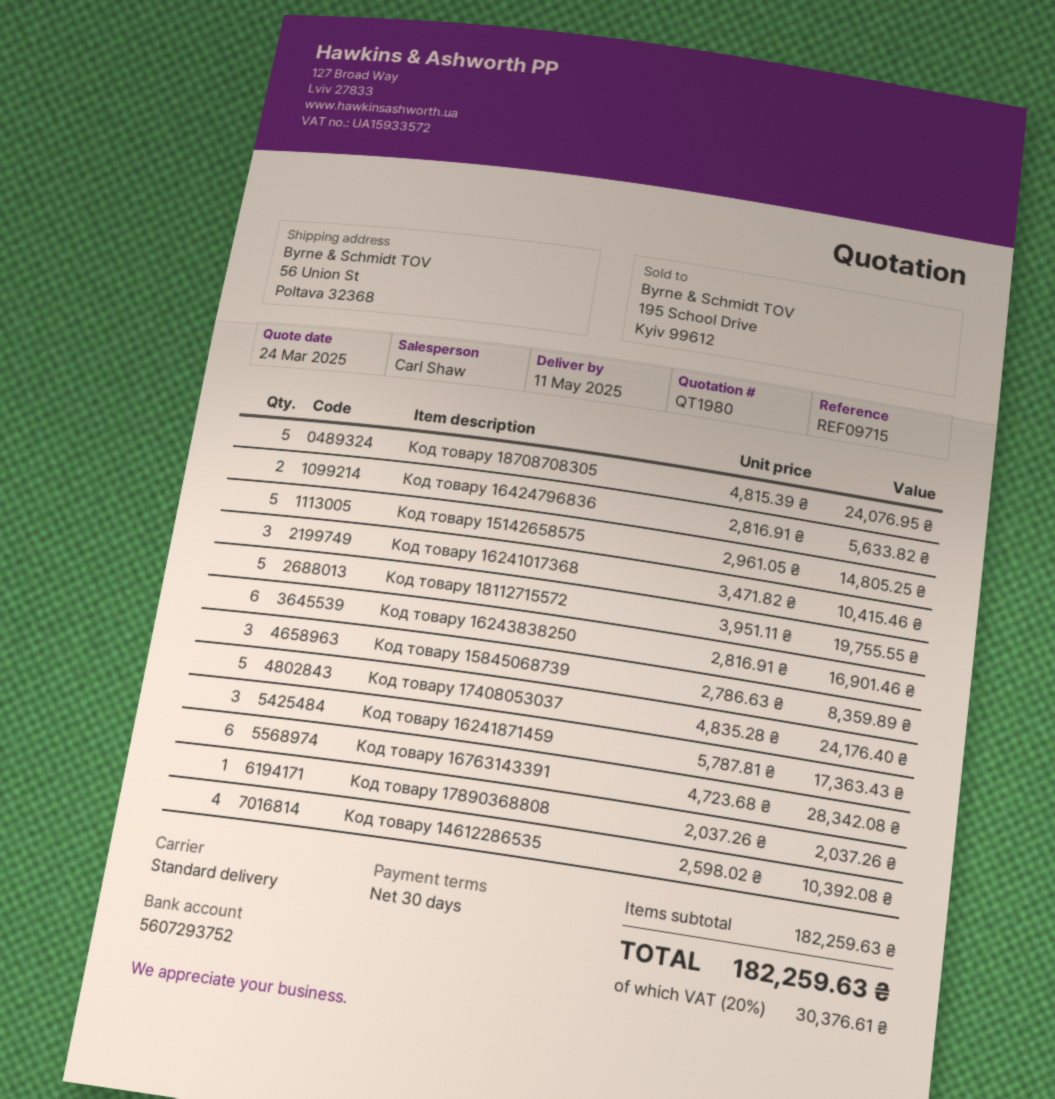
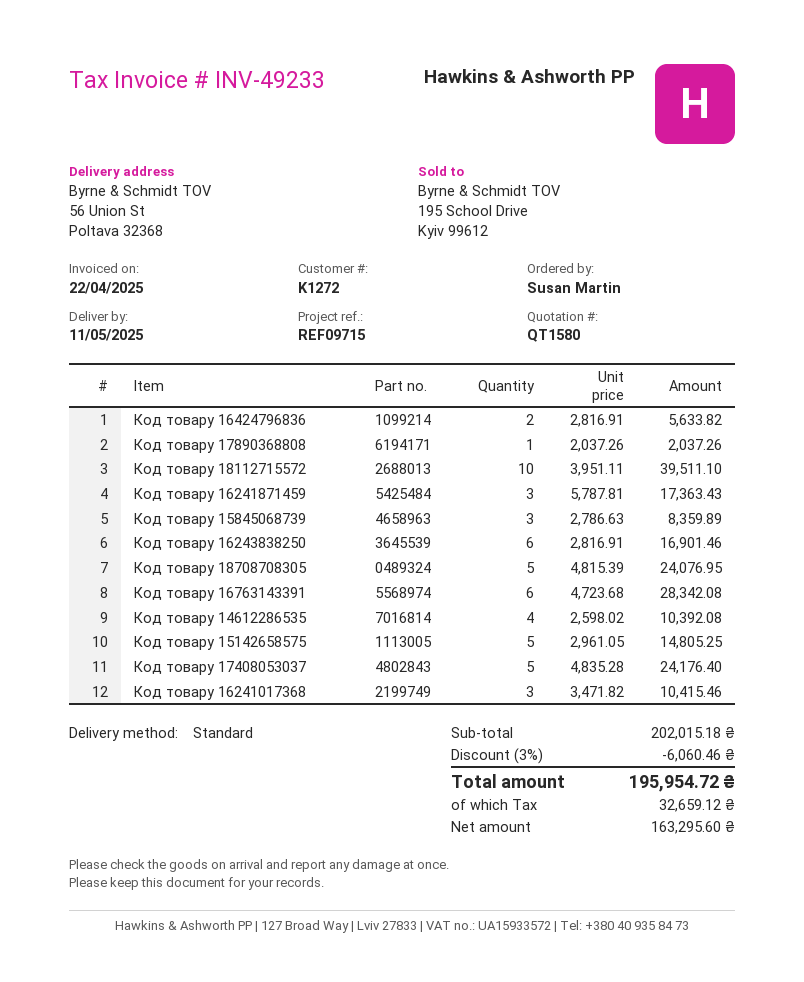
quote number: QT1980 -> QT1580
Код товару 18112715572: 5 x 3951.11 = 19755.55 -> 10 x 3951.11 = 39511.10
subtotal: 182259.63 -> 202015.18
discount: none -> 3% = 6060.46
tax: 30376.61 -> 32659.12
total: 182259.63 -> 195954.72

